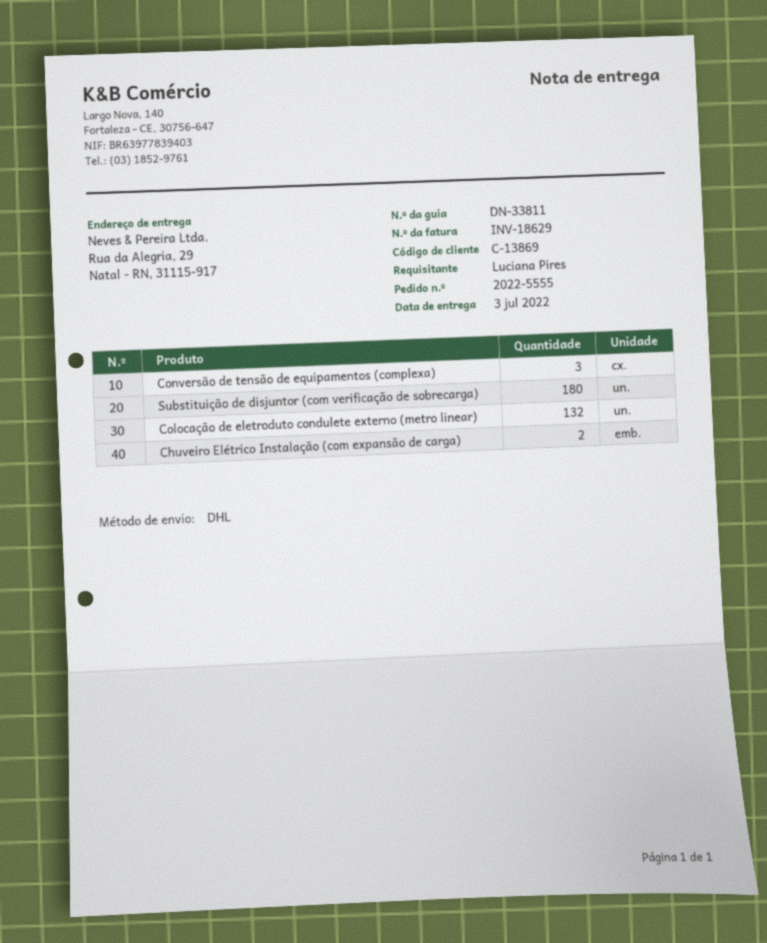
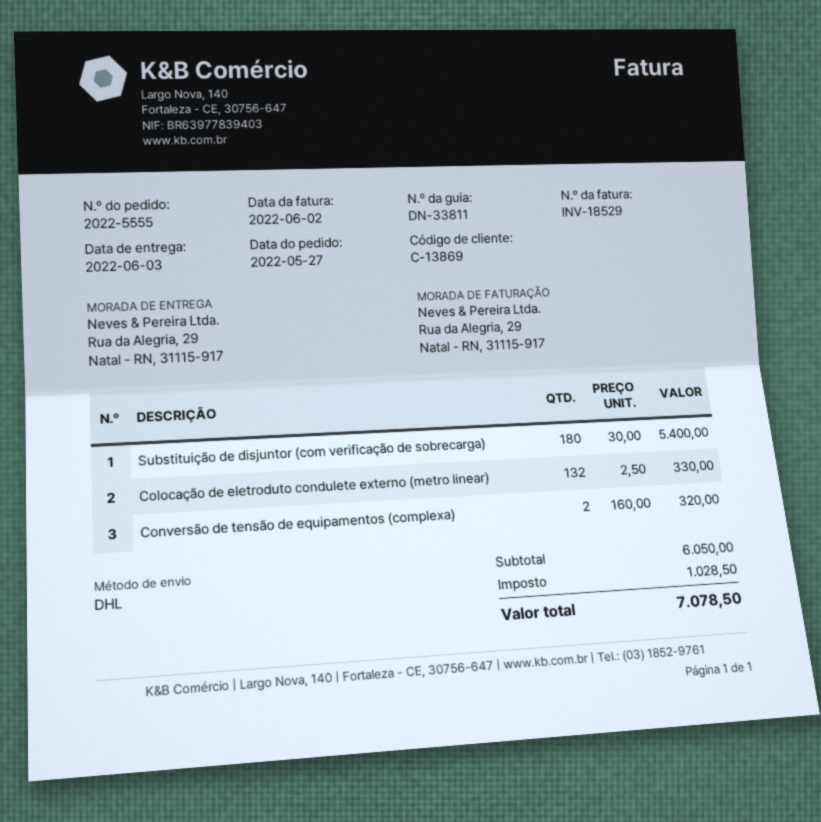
delivery date: 2022-07-03 -> 2022-06-03
invoice number: INV-18629 -> INV-18529
Conversão de tensão de equipamentos (complexa): 3 -> 2
Chuveiro Elétrico Instalação (com expansão de carga): 2 -> none

